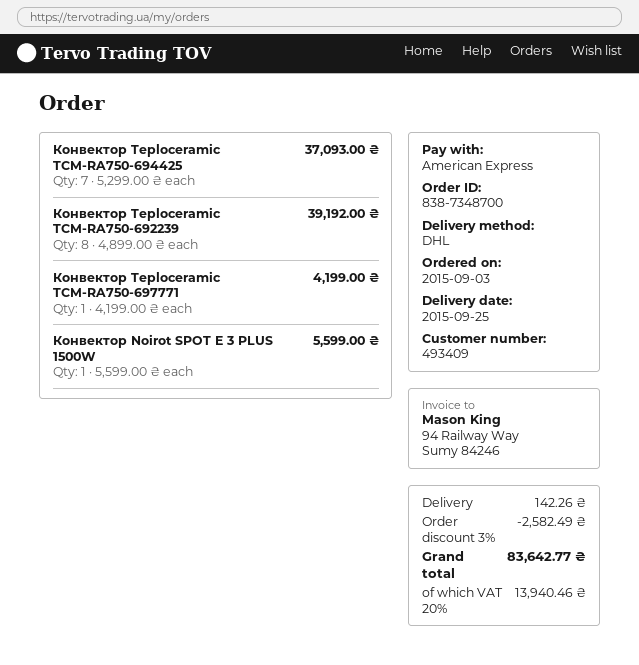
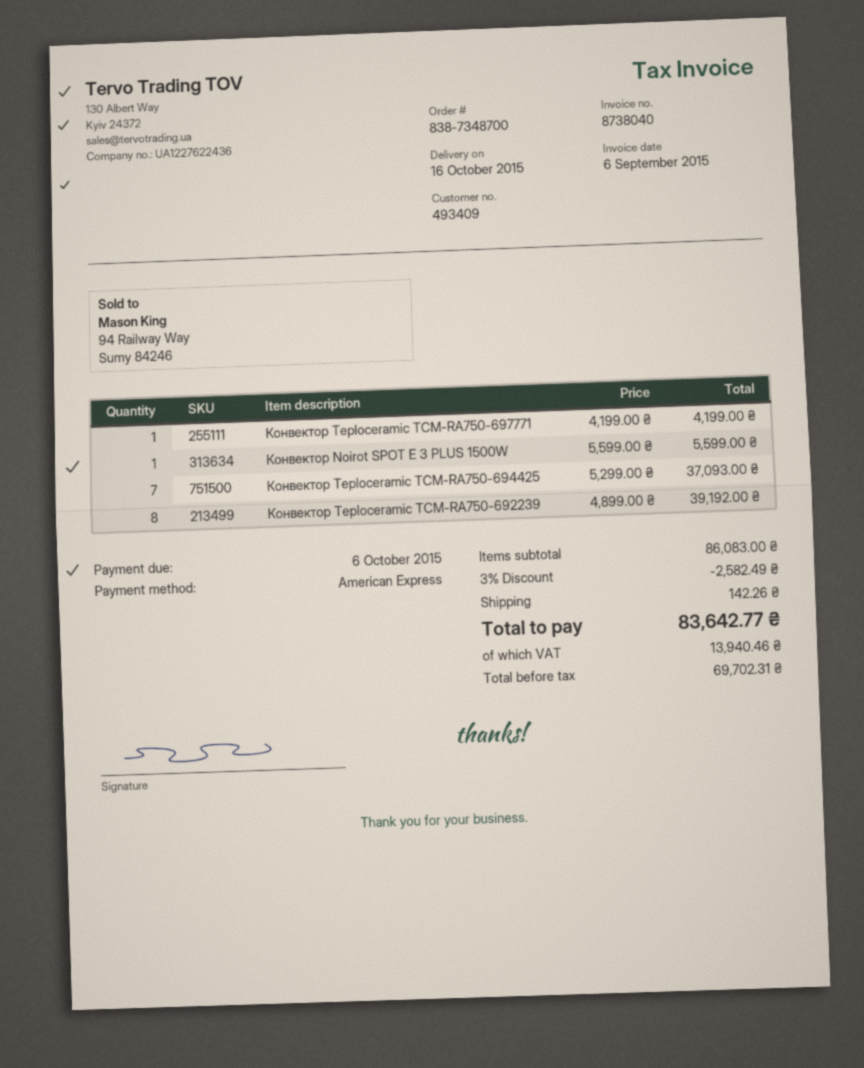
delivery date: 2015-09-25 -> 2015-10-16

